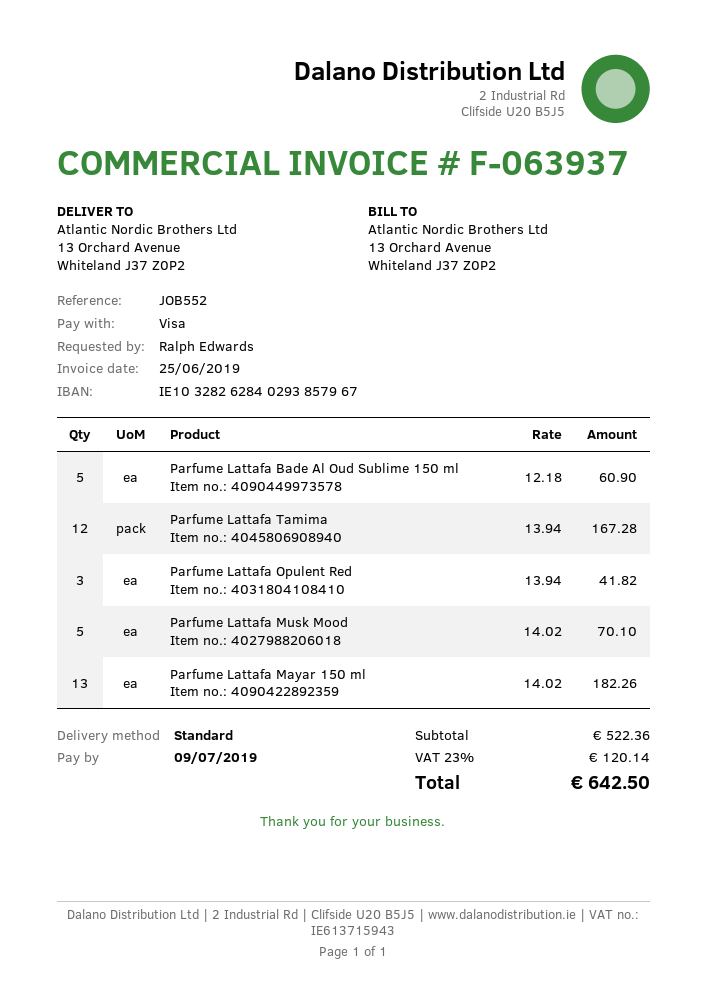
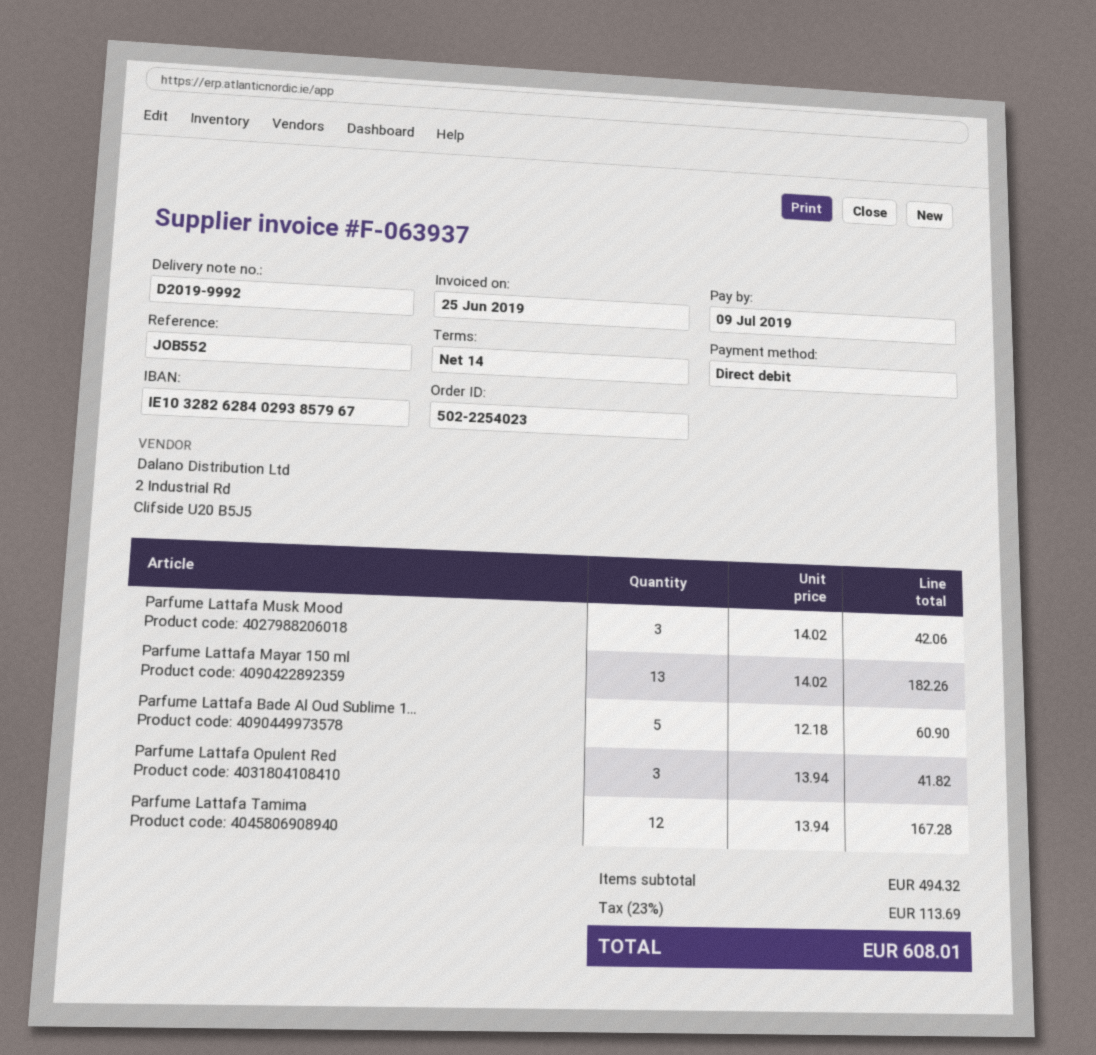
payment method: Visa -> direct debit
Parfume Lattafa Musk Mood: 5 x 14.02 = 70.10 -> 3 x 14.02 = 42.06
subtotal: 522.36 -> 494.32
tax: 23% = 120.14 -> 23% = 113.69
total: 642.50 -> 608.01

